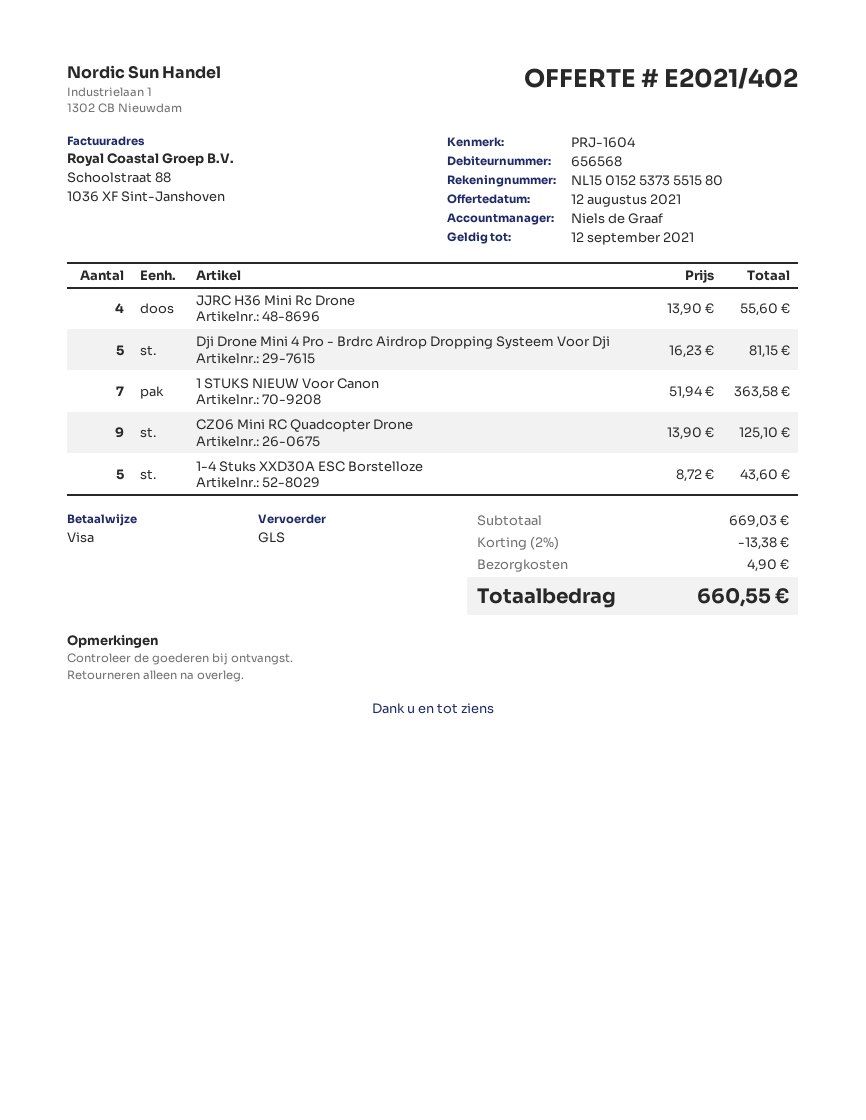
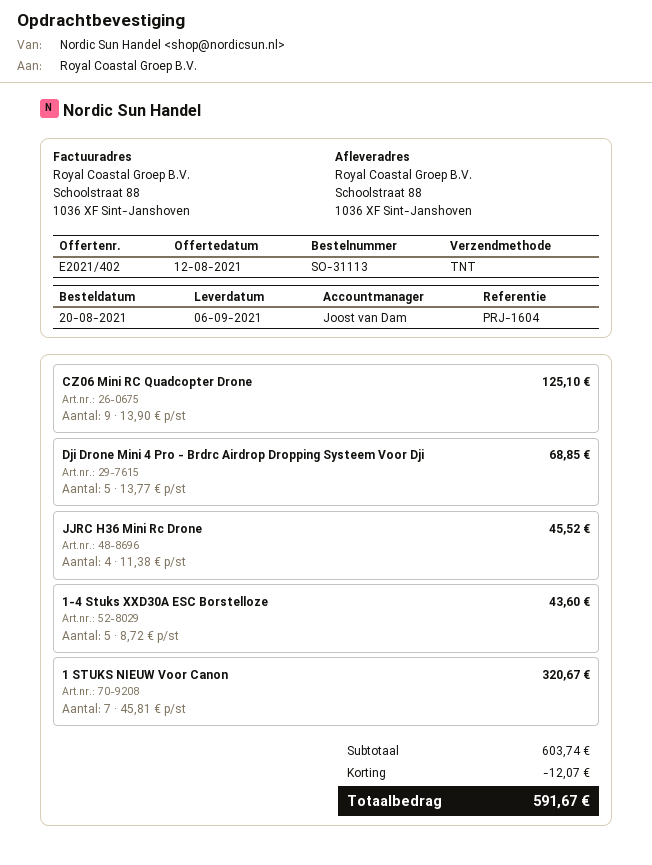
sales rep: Niels de Graaf -> Joost van Dam
shipping method: GLS -> TNT
JJRC H36 Mini Rc Drone: 4 x 13.90 = 55.60 -> 4 x 11.38 = 45.52
Dji Drone Mini 4 Pro - Brdrc Airdrop Dropping Systeem Voor Dji: 5 x 16.23 = 81.15 -> 5 x 13.77 = 68.85
1 STUKS NIEUW Voor Canon: 7 x 51.94 = 363.58 -> 7 x 45.81 = 320.67
subtotal: 669.03 -> 603.74
discount: 13.38 -> 12.07
shipping: 4.90 -> none
total: 660.55 -> 591.67

